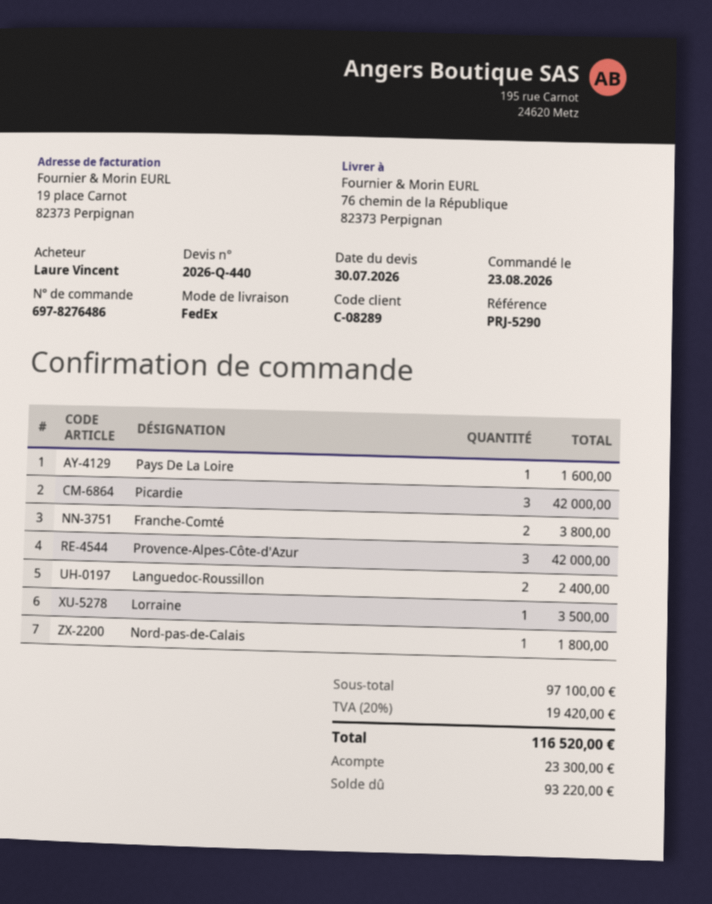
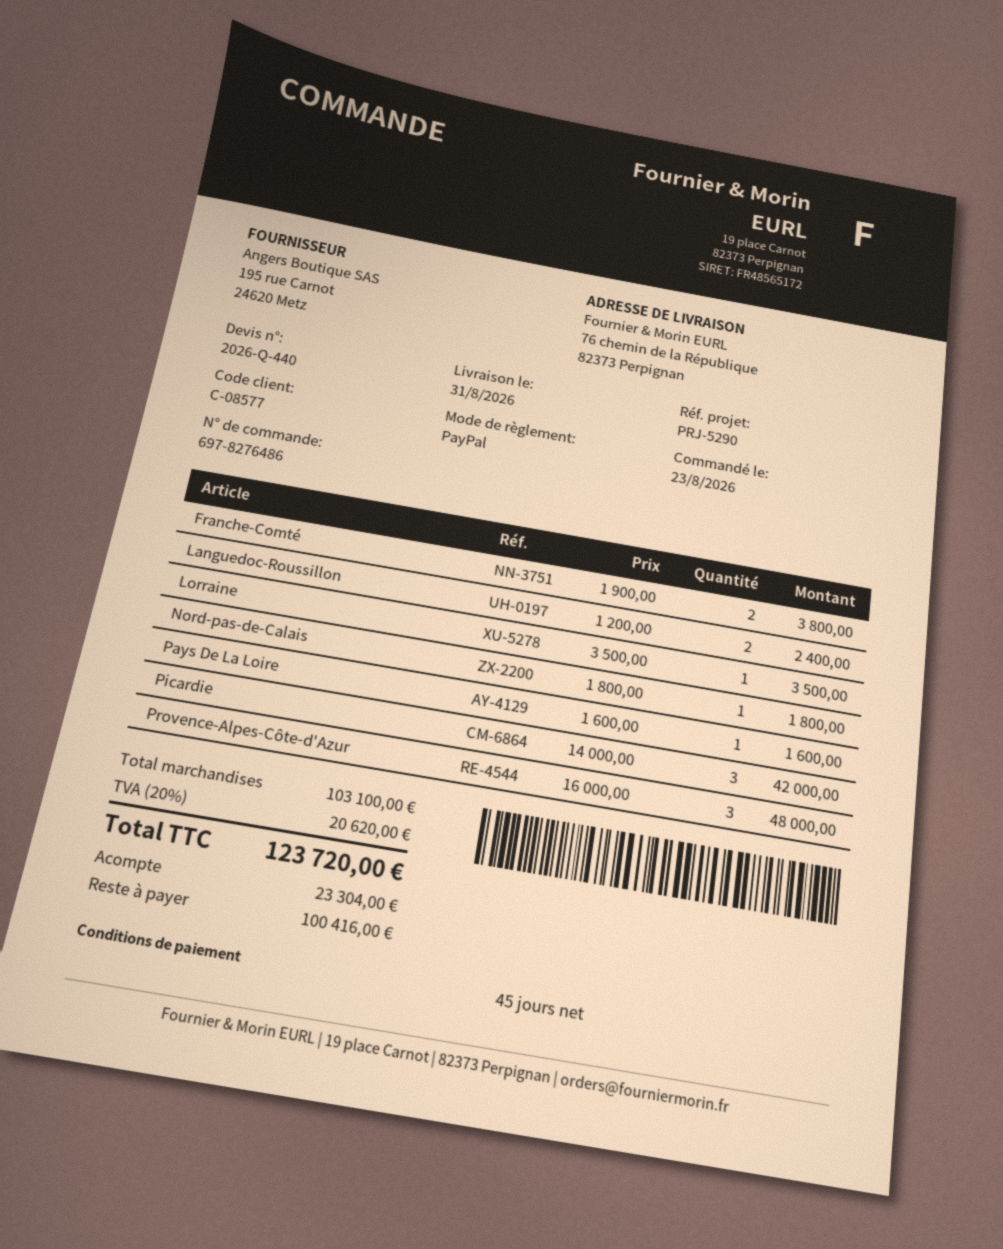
customer number: C-08289 -> C-08577
Provence-Alpes-Côte-d'Azur: 3 for 42000.00 -> 3 for 48000.00
subtotal: 97100.00 -> 103100.00
tax: 20% = 19420.00 -> 20% = 20620.00
total: 116520.00 -> 123720.00
deposit: 23300.00 -> 23304.00
balance: 93220.00 -> 100416.00

